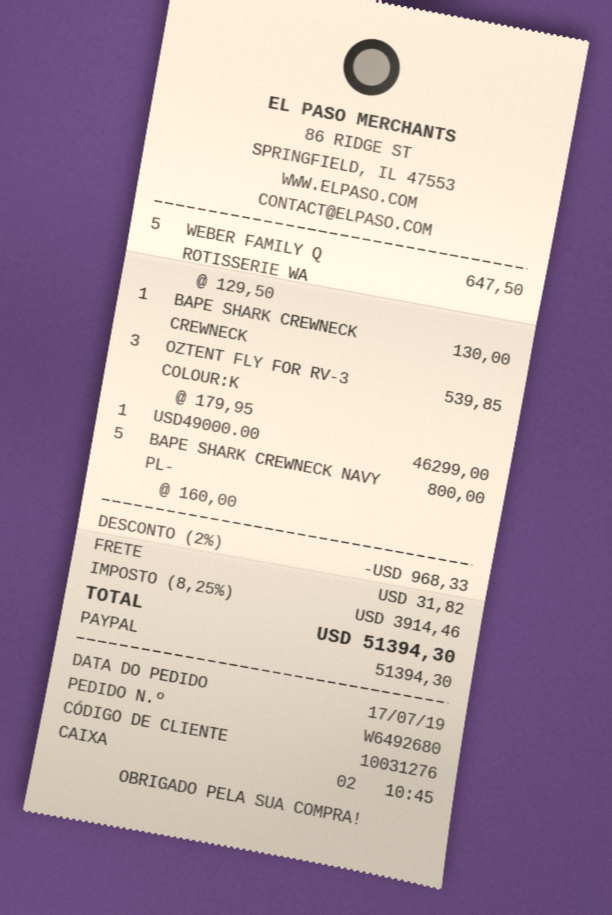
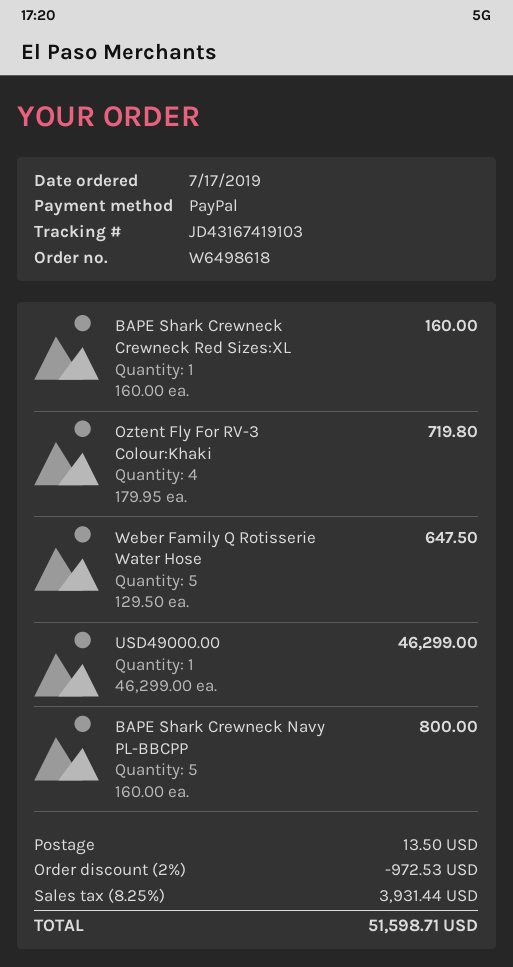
order number: W6492680 -> W6498618
BAPE SHARK CREWNECK CREWNECK: 1 x 130.00 = 130.00 -> 1 x 160.00 = 160.00
OZTENT FLY FOR RV-3 COLOUR:K: 3 x 179.95 = 539.85 -> 4 x 179.95 = 719.80
discount: 2% = 968.33 -> 2% = 972.53
shipping: 31.82 -> 13.50
tax: 8.25% = 3914.46 -> 8.25% = 3931.44
total: 51394.30 -> 51598.71

